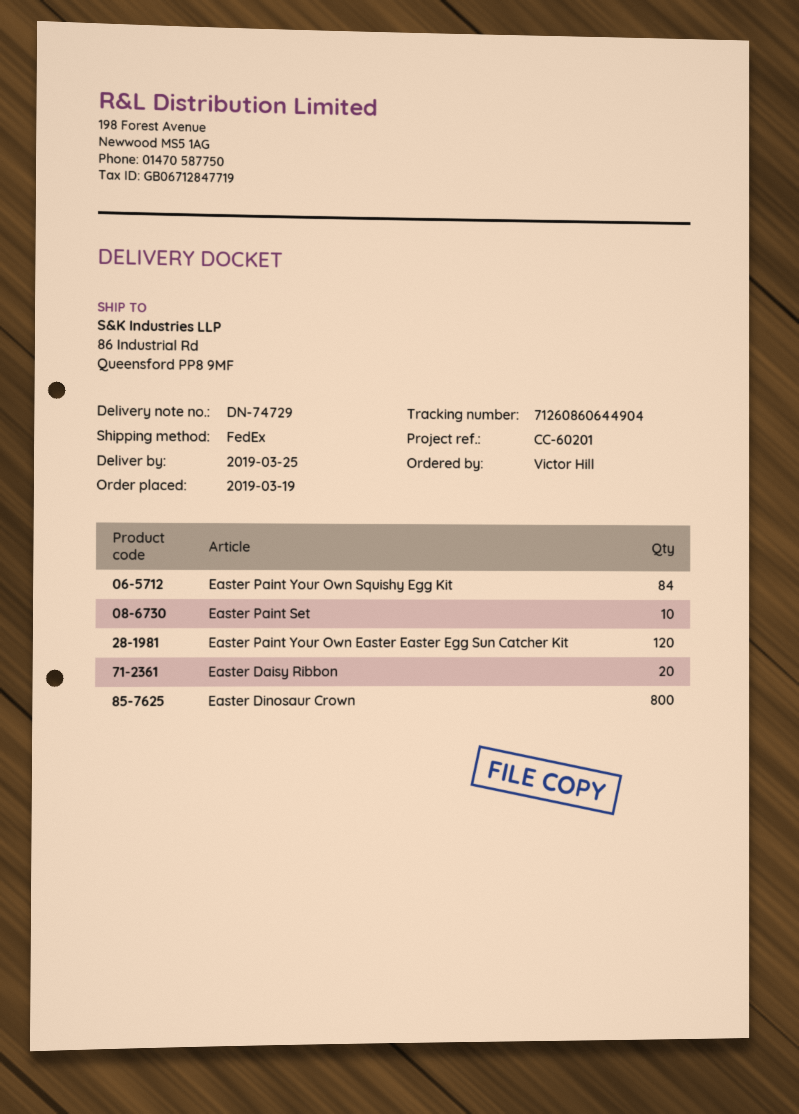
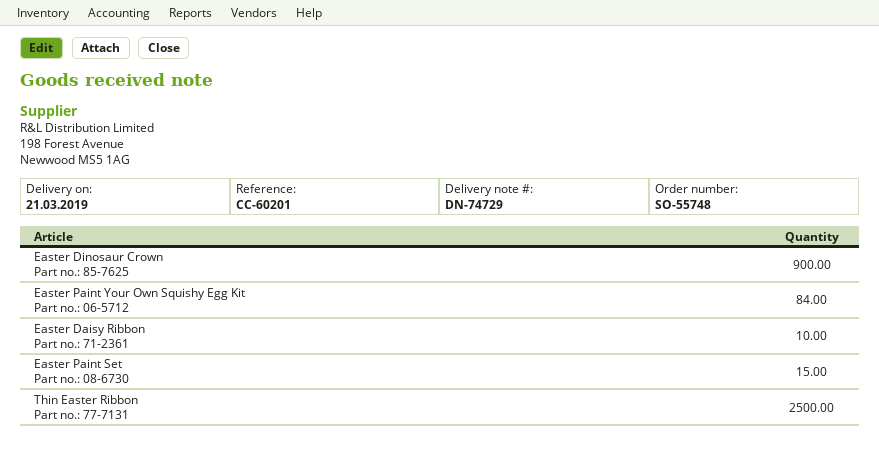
delivery date: 2019-03-25 -> 2019-03-21
Easter Paint Set: 10 -> 15
Easter Paint Your Own Easter Easter Egg Sun Catcher Kit: 120 -> none
Easter Daisy Ribbon: 20 -> 10
Easter Dinosaur Crown: 800 -> 900
Thin Easter Ribbon: none -> 2500

